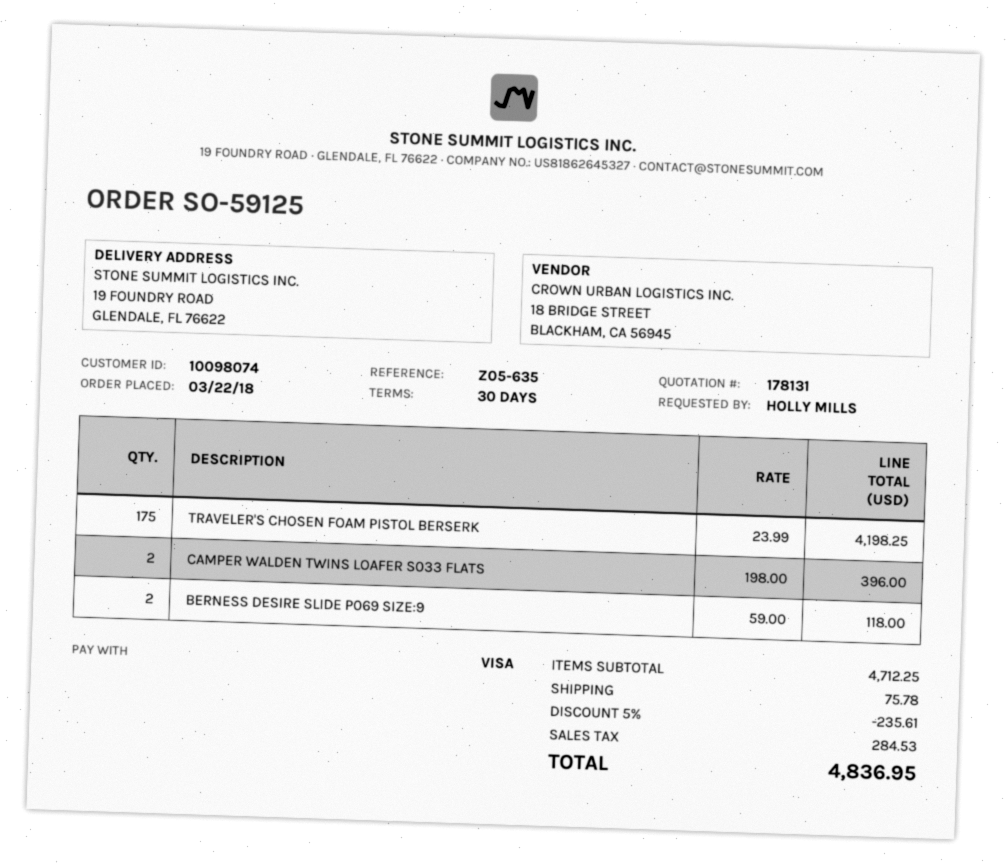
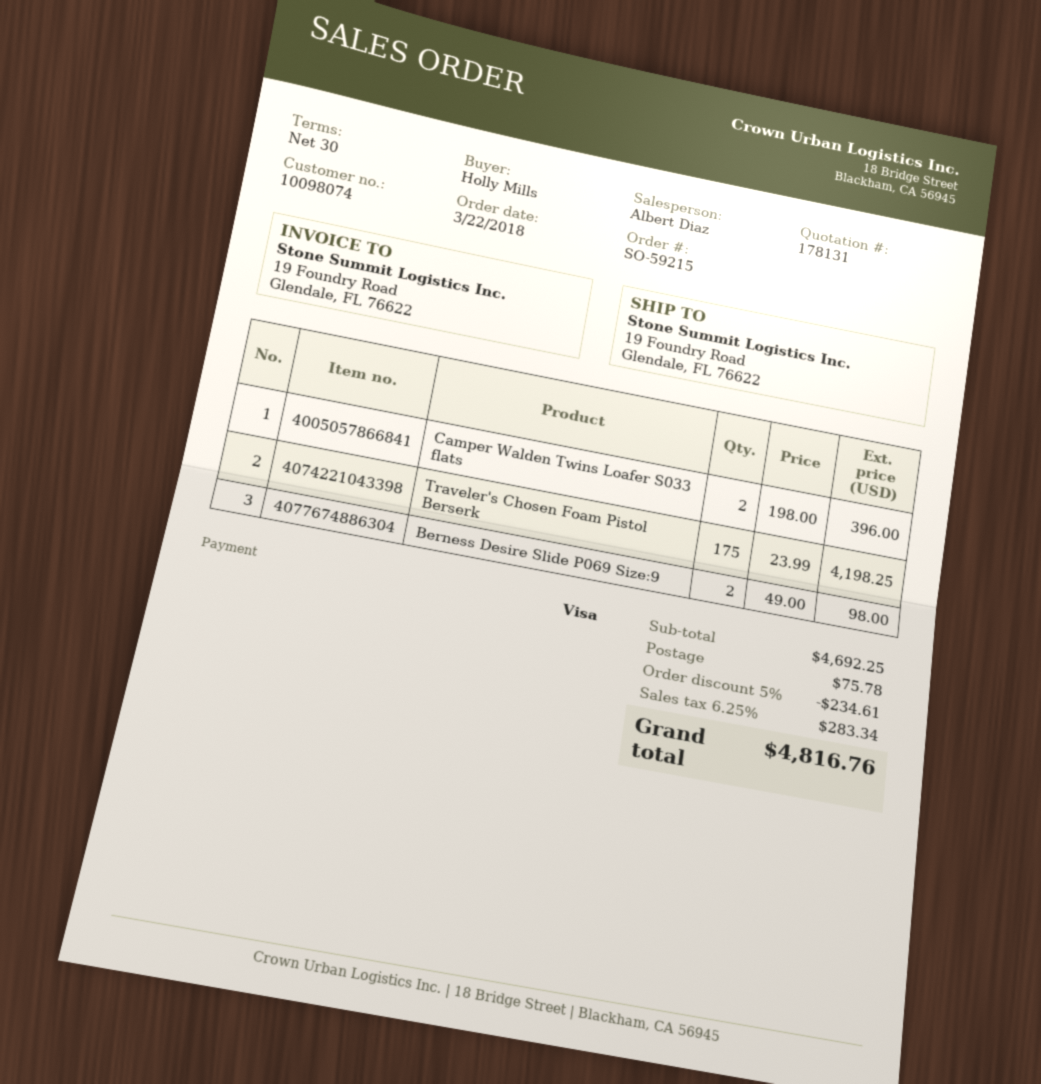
order number: SO-59125 -> SO-59215
BERNESS DESIRE SLIDE P069 SIZE:9: 2 x 59.00 = 118.00 -> 2 x 49.00 = 98.00
subtotal: 4712.25 -> 4692.25
discount: 5% = 235.61 -> 5% = 234.61
tax: 284.53 -> 283.34
total: 4836.95 -> 4816.76

